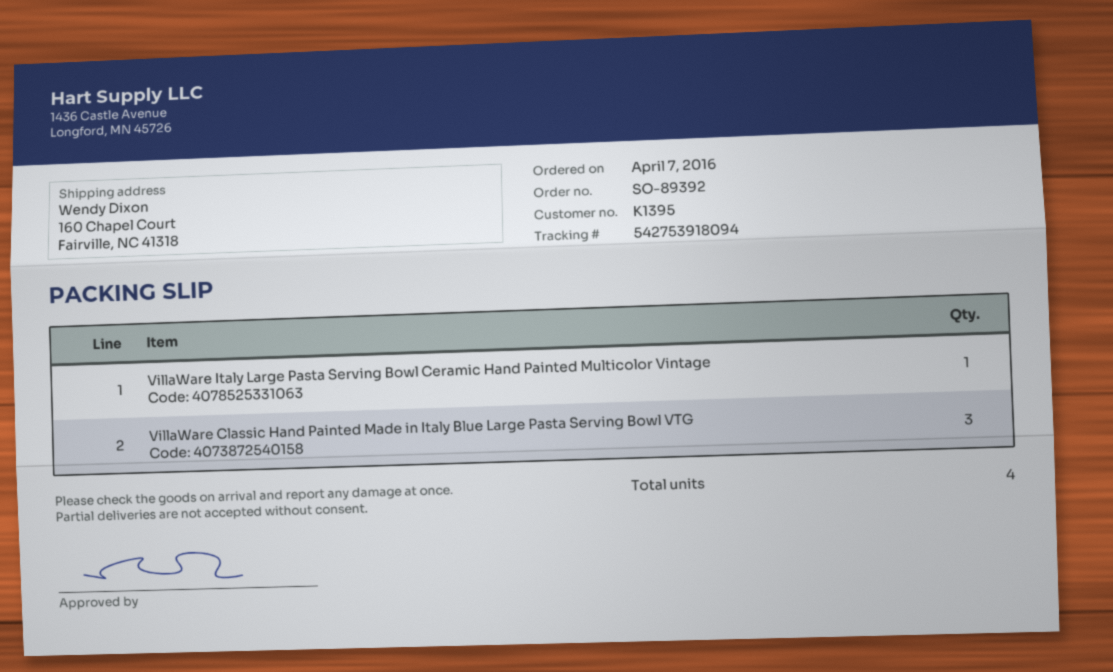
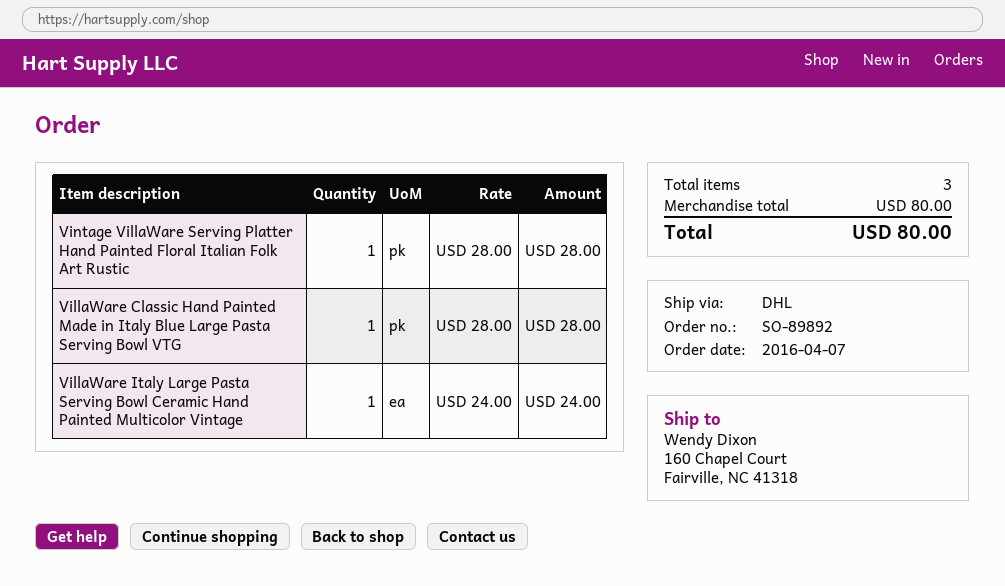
order number: SO-89392 -> SO-89892
VillaWare Classic Hand Painted Made in Italy Blue Large Pasta Serving Bowl VTG: 3 -> 1
Vintage VillaWare Serving Platter Hand Painted Floral Italian Folk Art Rustic: none -> 1
total quantity: 4 -> 3

